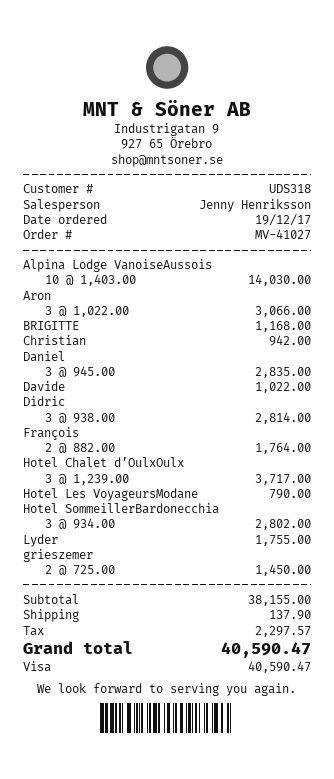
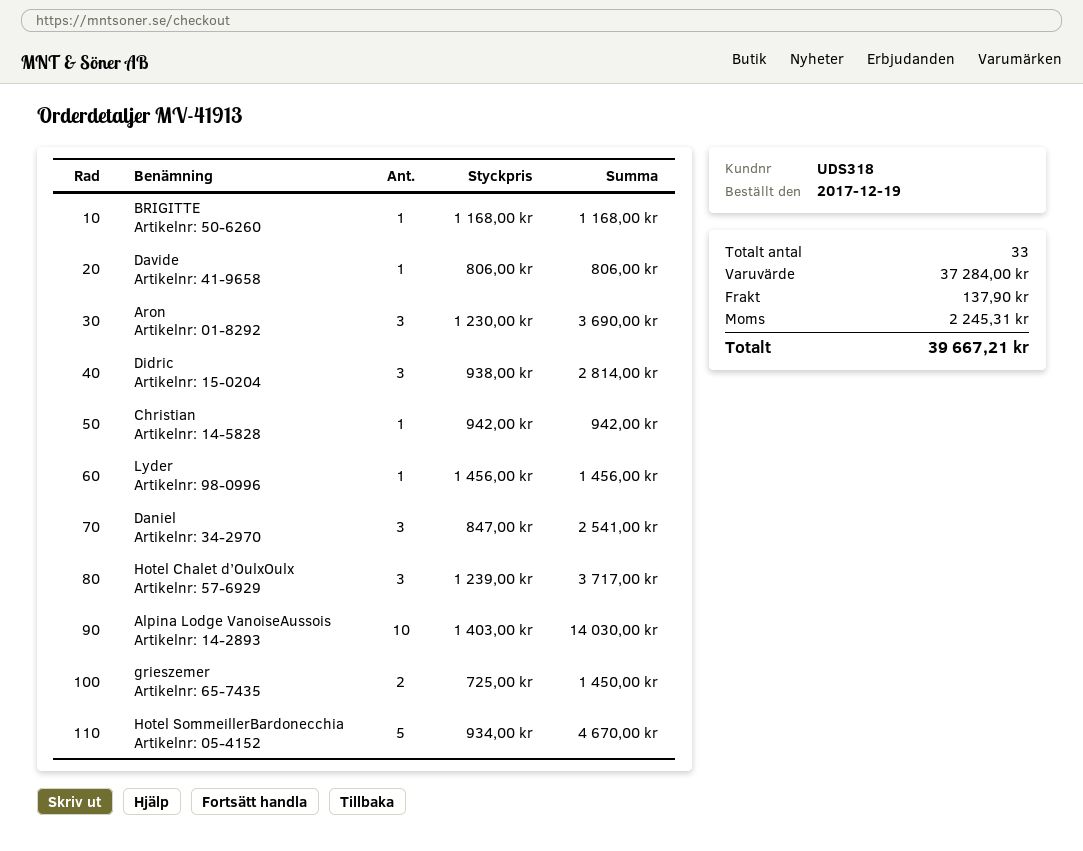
order number: MV-41027 -> MV-41913
Aron: 3 x 1022.00 = 3066.00 -> 3 x 1230.00 = 3690.00
Daniel: 3 x 945.00 = 2835.00 -> 3 x 847.00 = 2541.00
Davide: 1 x 1022.00 = 1022.00 -> 1 x 806.00 = 806.00
François: 2 x 882.00 = 1764.00 -> none
Hotel Les VoyageursModane: 1 x 790.00 = 790.00 -> none
Hotel SommeillerBardonecchia: 3 x 934.00 = 2802.00 -> 5 x 934.00 = 4670.00
Lyder: 1 x 1755.00 = 1755.00 -> 1 x 1456.00 = 1456.00
subtotal: 38155.00 -> 37284.00
tax: 2297.57 -> 2245.31
total: 40590.47 -> 39667.21

